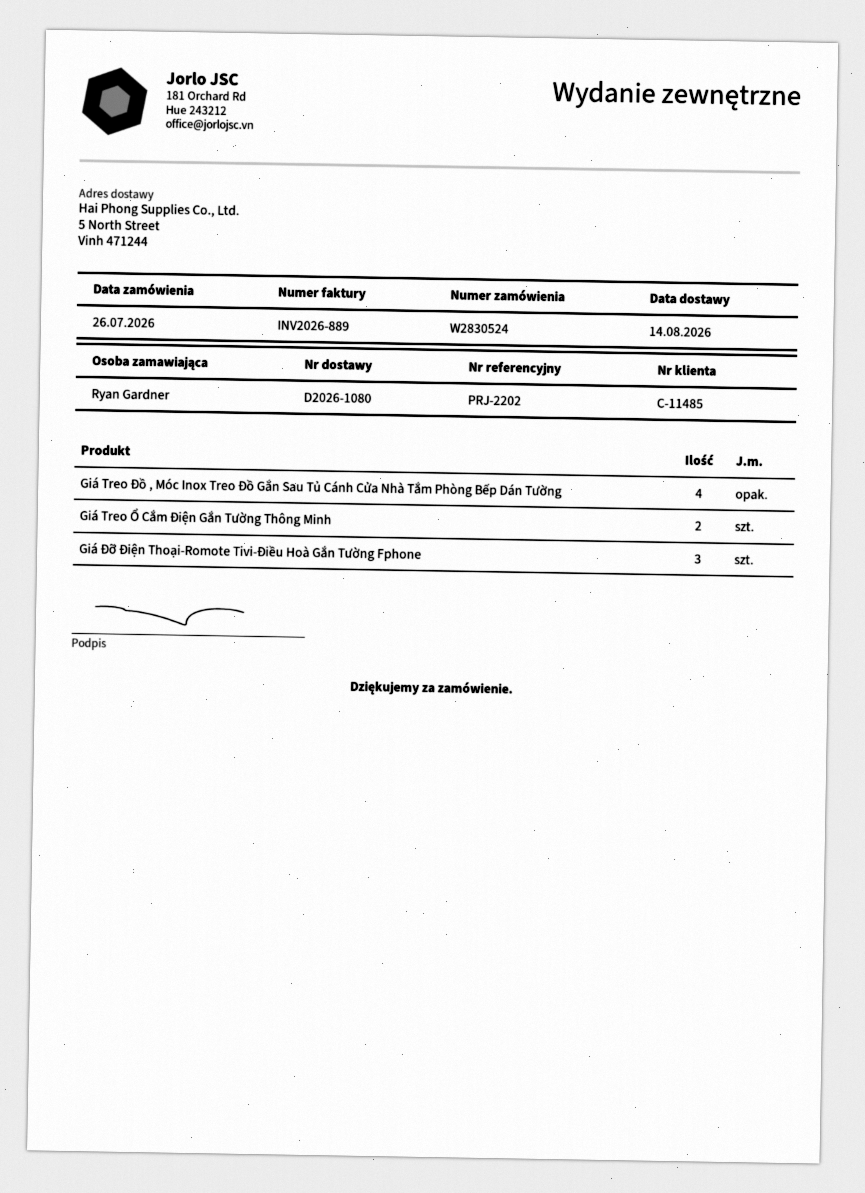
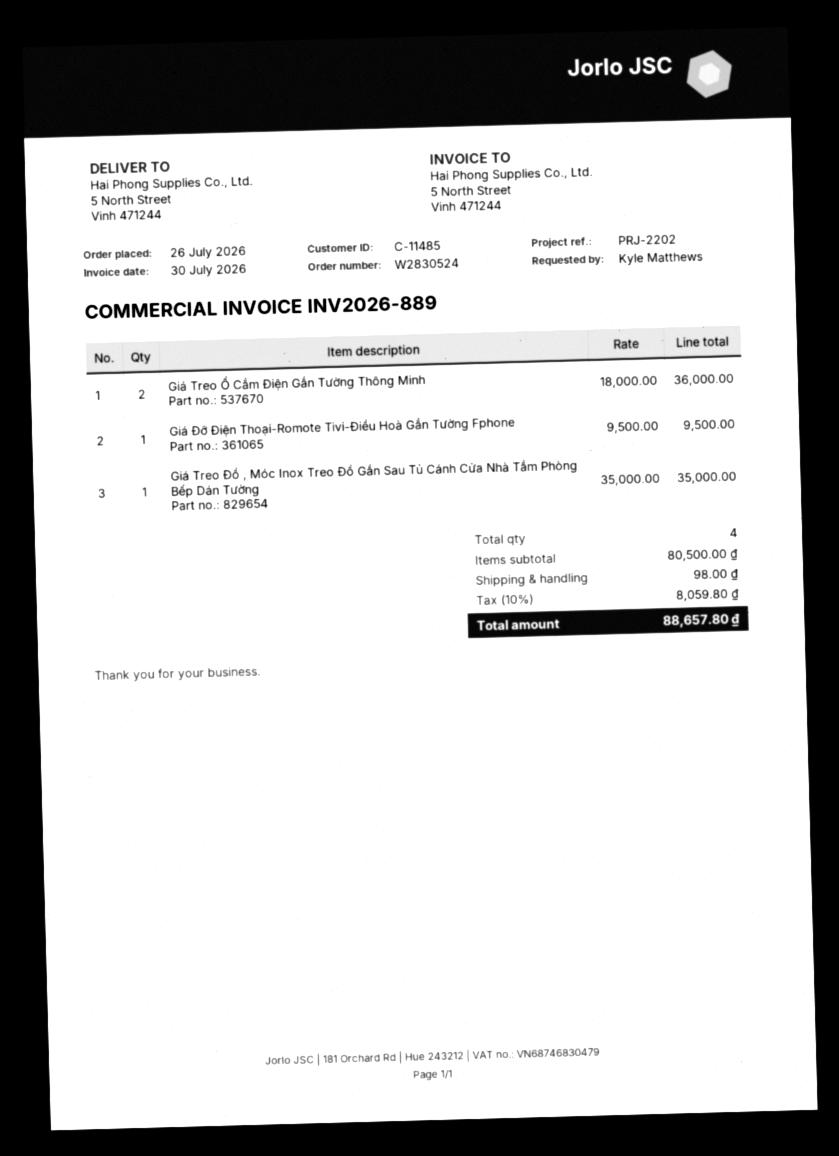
ordered by: Ryan Gardner -> Kyle Matthews
Giá Treo Đồ , Móc Inox Treo Đồ Gắn Sau Tủ Cánh Cửa Nhà Tắm Phòng Bếp Dán Tường: 4 -> 1
Giá Đỡ Điện Thoại-Romote Tivi-Điều Hoà Gắn Tường Fphone: 3 -> 1

